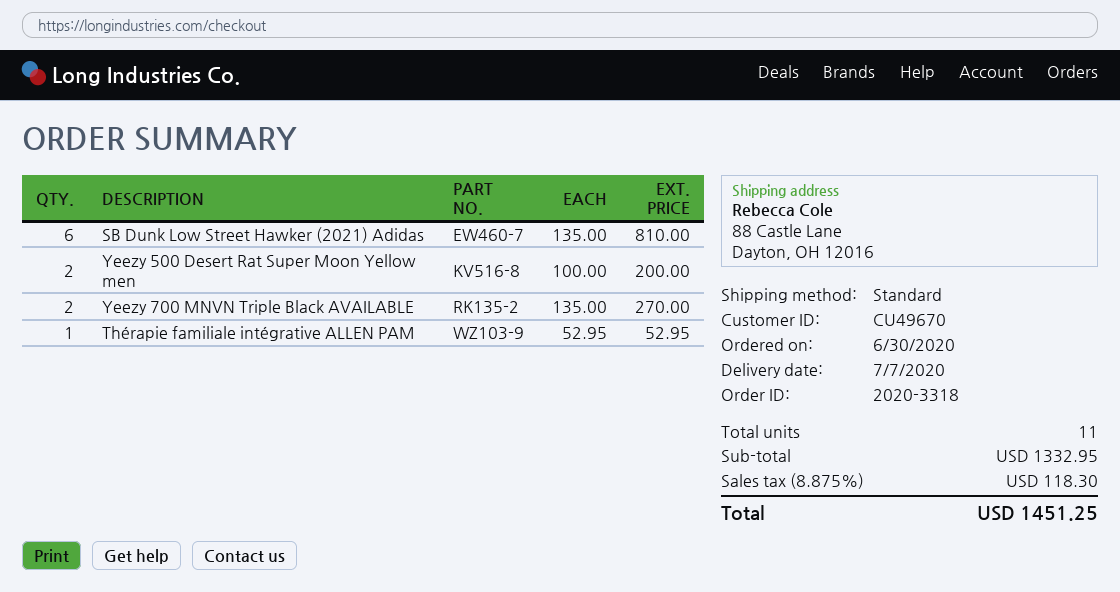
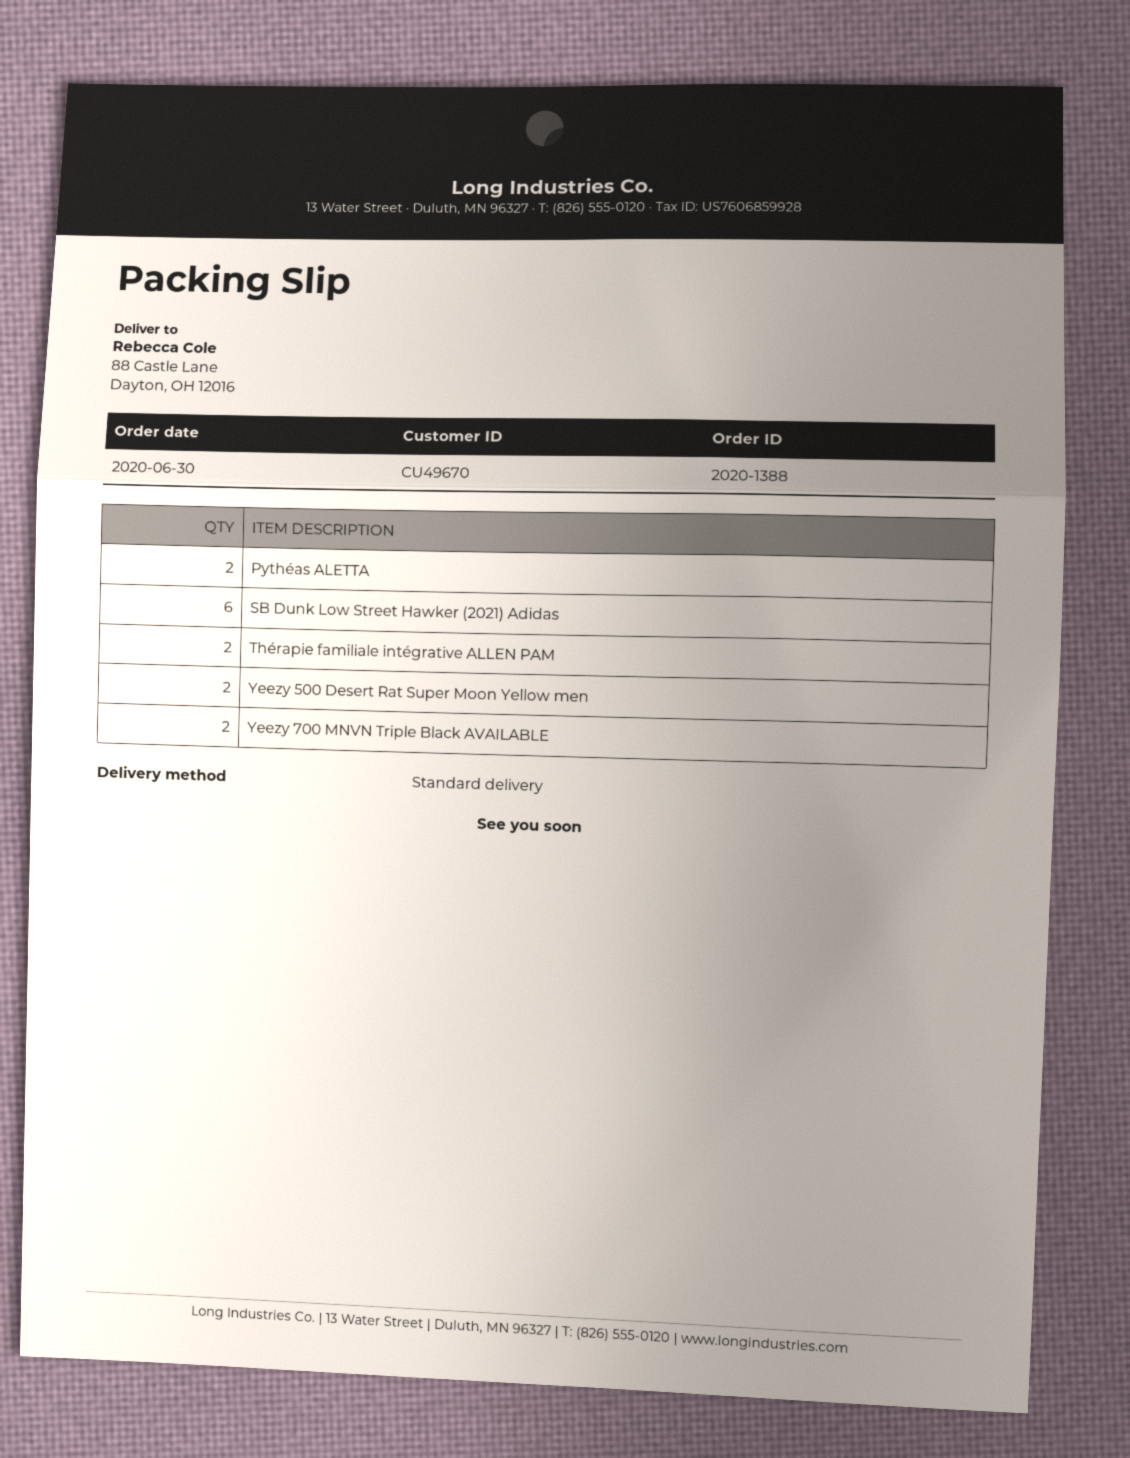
order number: 2020-3318 -> 2020-1388
Thérapie familiale intégrative ALLEN PAM: 1 -> 2
Pythéas ALETTA: none -> 2

